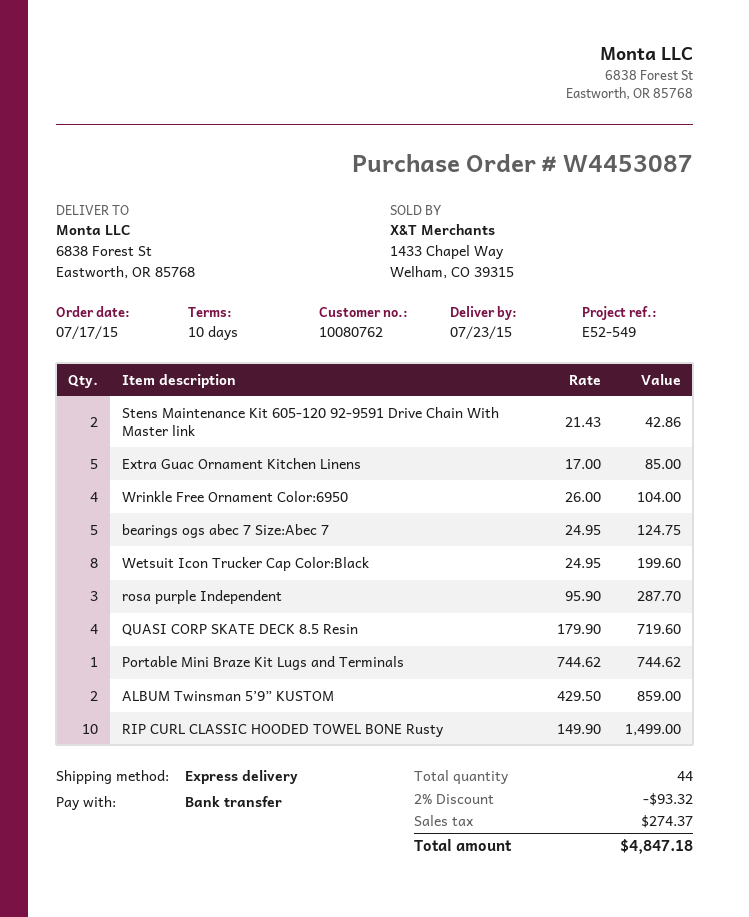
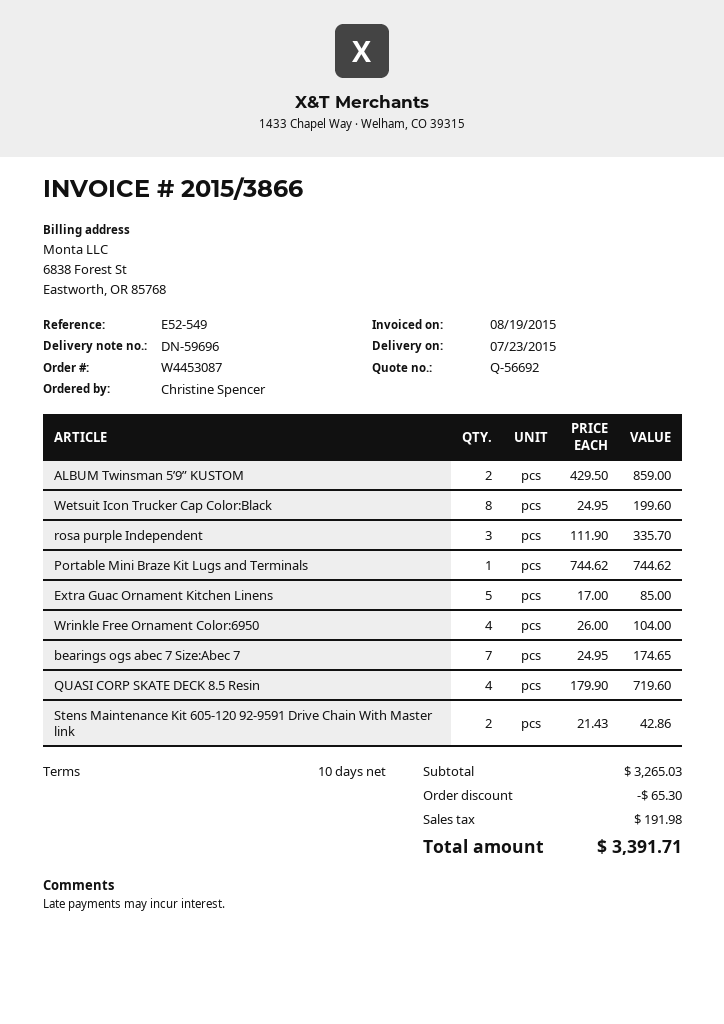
bearings ogs abec 7 Size:Abec 7: 5 x 24.95 = 124.75 -> 7 x 24.95 = 174.65
rosa purple Independent: 3 x 95.90 = 287.70 -> 3 x 111.90 = 335.70
RIP CURL CLASSIC HOODED TOWEL BONE Rusty: 10 x 149.90 = 1499.00 -> none
discount: 93.32 -> 65.30
tax: 274.37 -> 191.98
total: 4847.18 -> 3391.71

